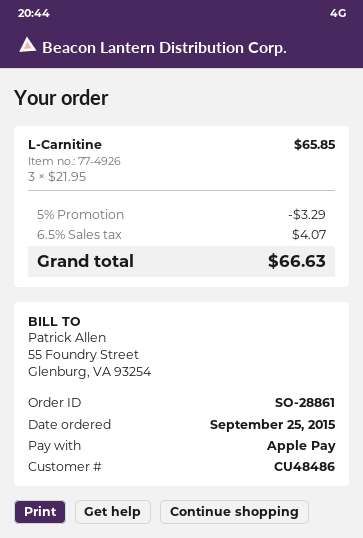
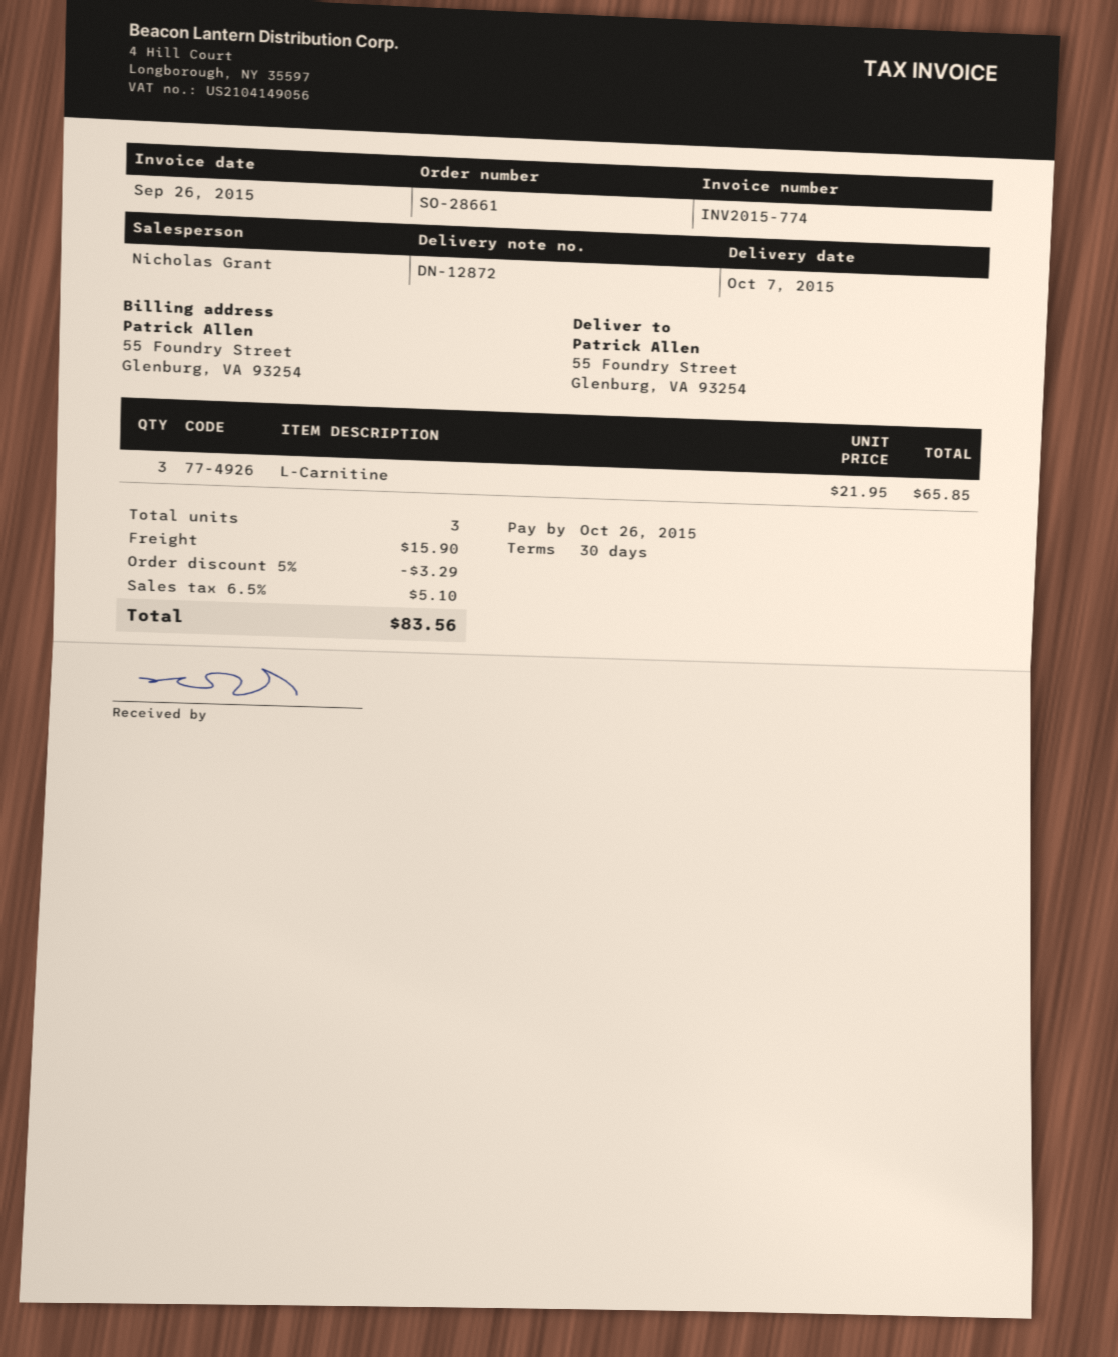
order number: SO-28861 -> SO-28661
shipping: none -> 15.90
tax: 6.5% = 4.07 -> 6.5% = 5.10
total: 66.63 -> 83.56

